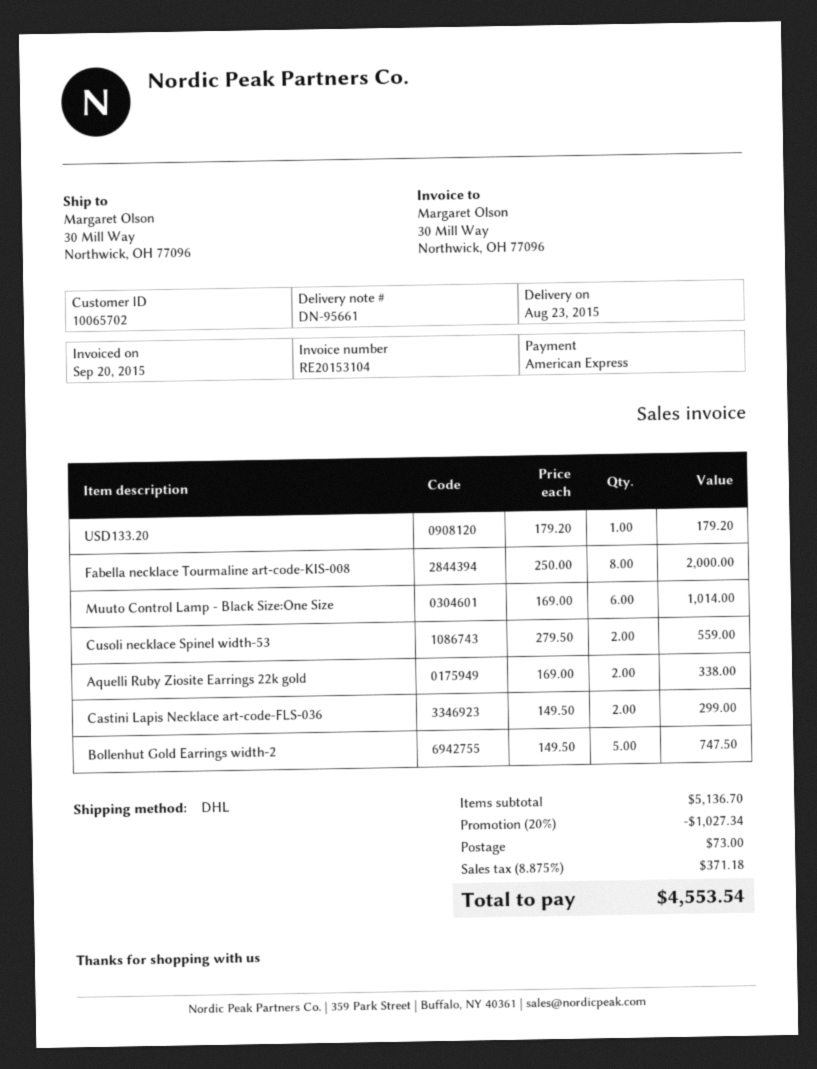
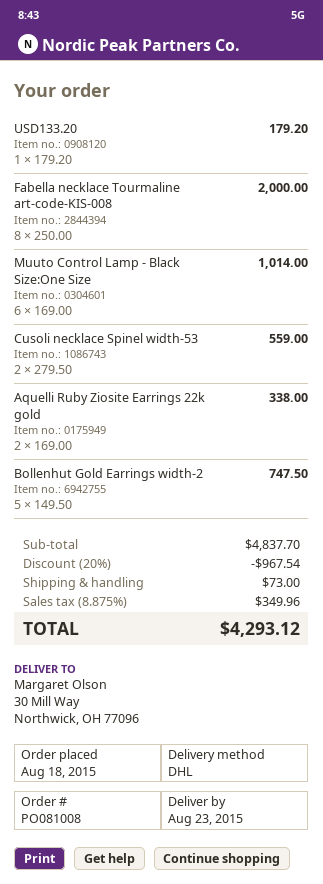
Castini Lapis Necklace art-code-FLS-036: 2 x 149.50 = 299.00 -> none
subtotal: 5136.70 -> 4837.70
discount: 20% = 1027.34 -> 20% = 967.54
tax: 8.875% = 371.18 -> 8.875% = 349.96
total: 4553.54 -> 4293.12

